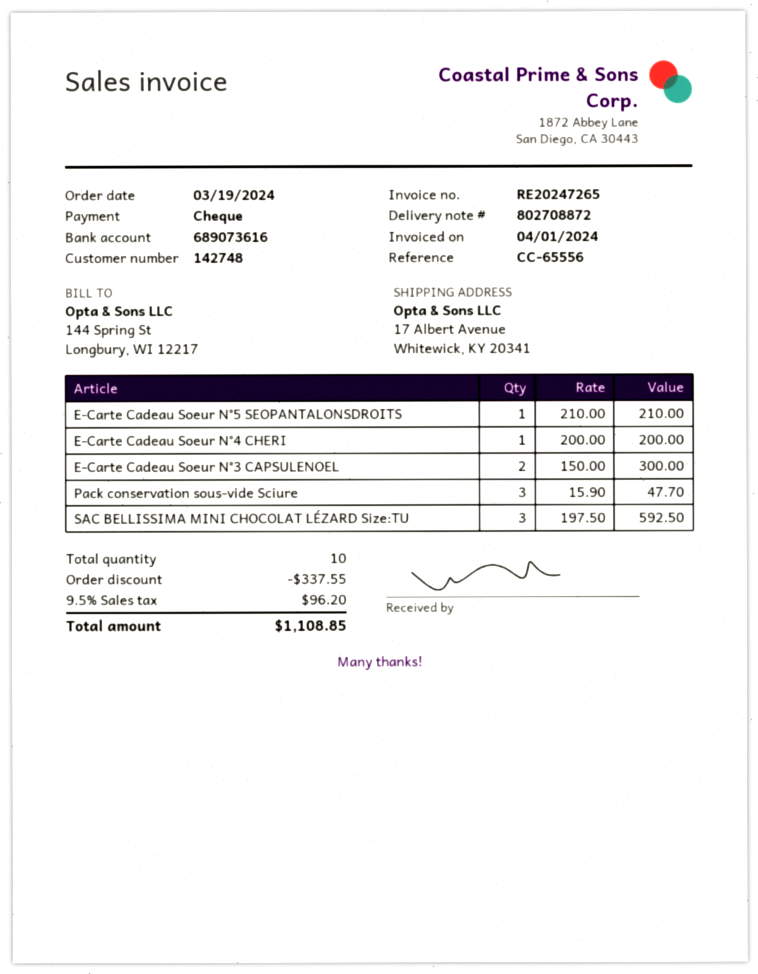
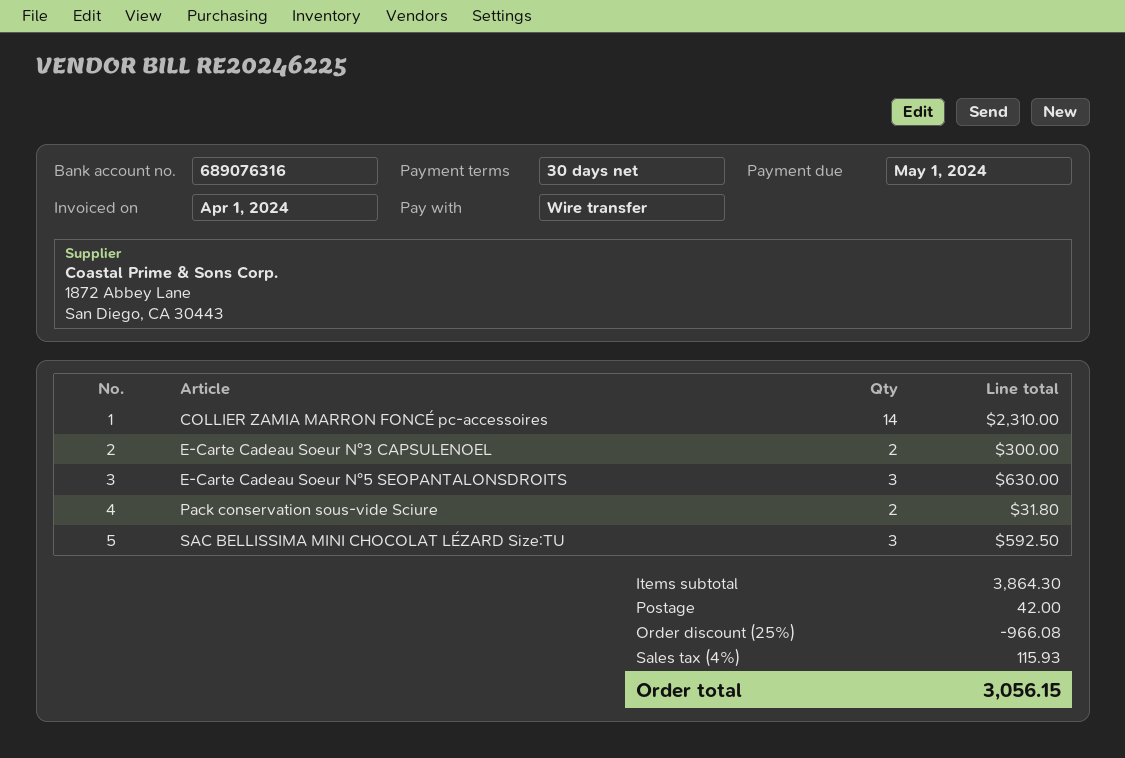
invoice number: RE20247265 -> RE20246225
payment method: cheque -> bank transfer
bank account: 689073616 -> 689076316
E-Carte Cadeau Soeur N°5 SEOPANTALONSDROITS: 1 for 210.00 -> 3 for 630.00
E-Carte Cadeau Soeur N°4 CHERI: 1 for 200.00 -> none
Pack conservation sous-vide Sciure: 3 for 47.70 -> 2 for 31.80
COLLIER ZAMIA MARRON FONCÉ pc-accessoires: none -> 14 for 2310.00
discount: 337.55 -> 966.08
shipping: none -> 42.00
tax: 9.5% = 96.20 -> 4% = 115.93
total: 1108.85 -> 3056.15

